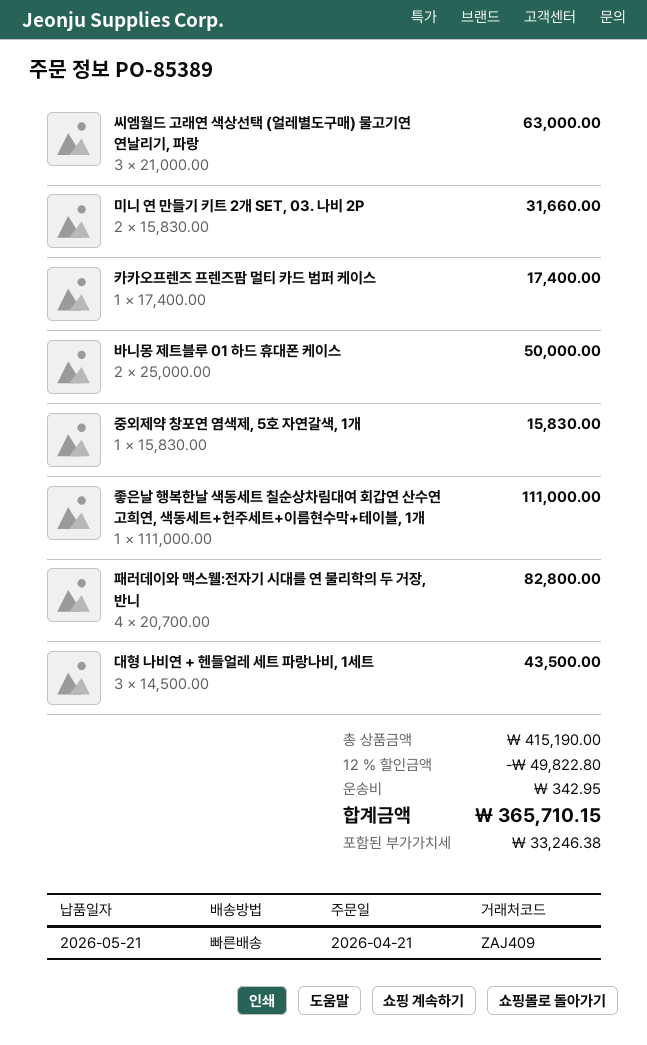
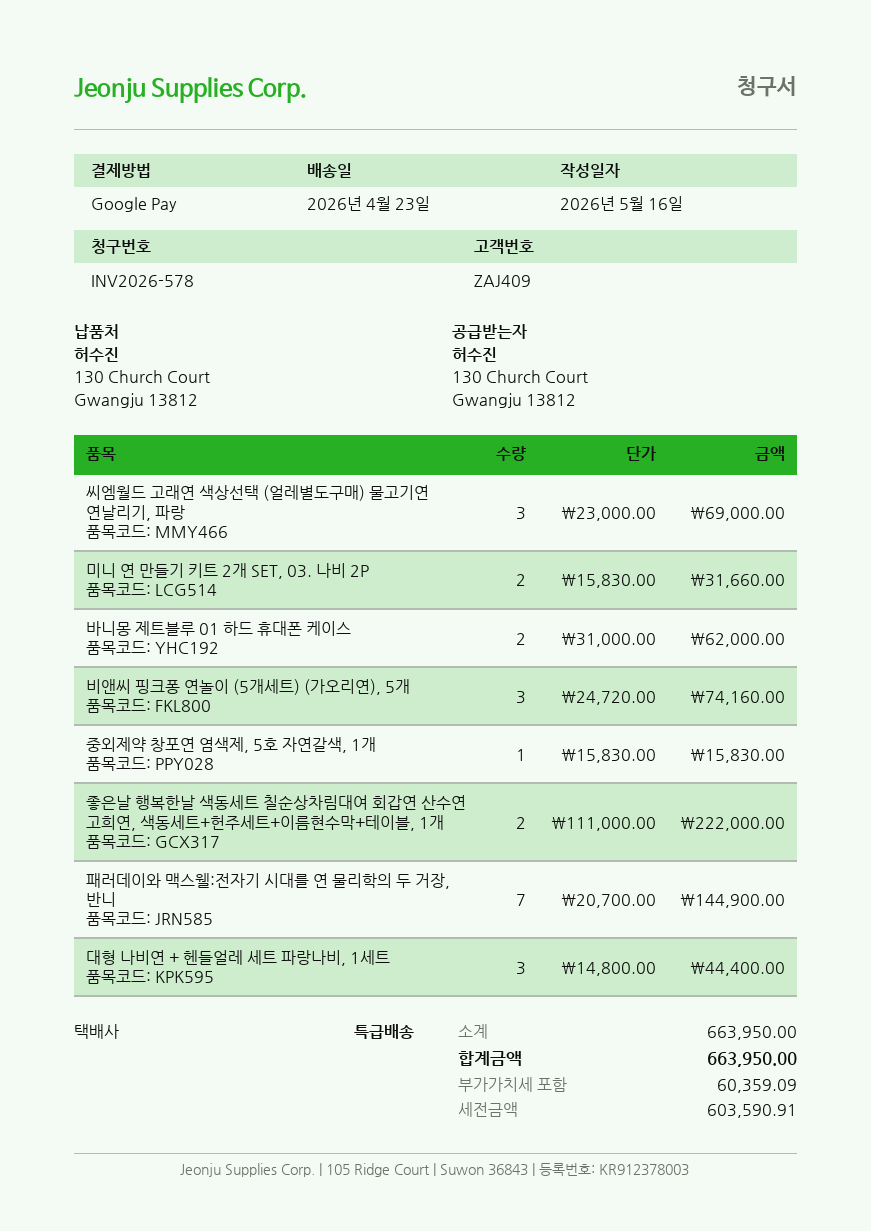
delivery date: 2026-05-21 -> 2026-04-23
씨엠월드 고래연 색상선택 (얼레별도구매) 물고기연 연날리기, 파랑: 3 x 21000.00 = 63000.00 -> 3 x 23000.00 = 69000.00
카카오프렌즈 프렌즈팜 멀티 카드 범퍼 케이스: 1 x 17400.00 = 17400.00 -> none
바니몽 제트블루 01 하드 휴대폰 케이스: 2 x 25000.00 = 50000.00 -> 2 x 31000.00 = 62000.00
좋은날 행복한날 색동세트 칠순상차림대여 회갑연 산수연 고희연, 색동세트+헌주세트+이름현수막+테이블, 1개: 1 x 111000.00 = 111000.00 -> 2 x 111000.00 = 222000.00
패러데이와 맥스웰:전자기 시대를 연 물리학의 두 거장, 반니: 4 x 20700.00 = 82800.00 -> 7 x 20700.00 = 144900.00
대형 나비연 + 헨들얼레 세트 파랑나비, 1세트: 3 x 14500.00 = 43500.00 -> 3 x 14800.00 = 44400.00
비앤씨 핑크퐁 연놀이 (5개세트) (가오리연), 5개: none -> 3 x 24720.00 = 74160.00
subtotal: 415190.00 -> 663950.00
discount: 12% = 49822.80 -> none
shipping: 342.95 -> none
tax: 33246.38 -> 60359.09
total: 365710.15 -> 663950.00

